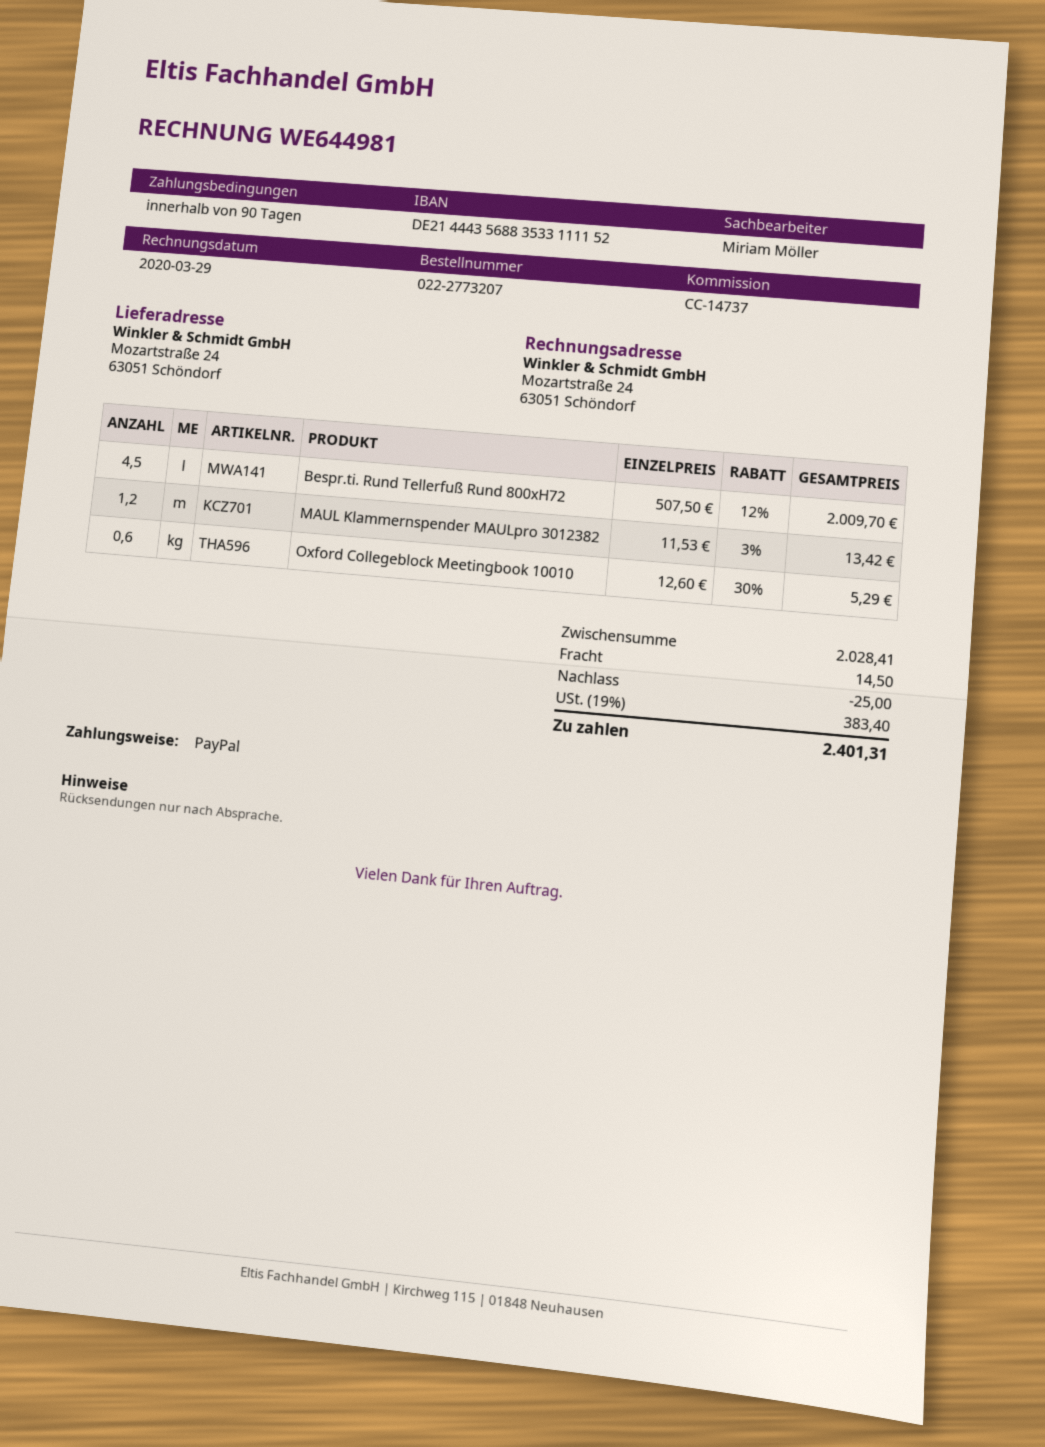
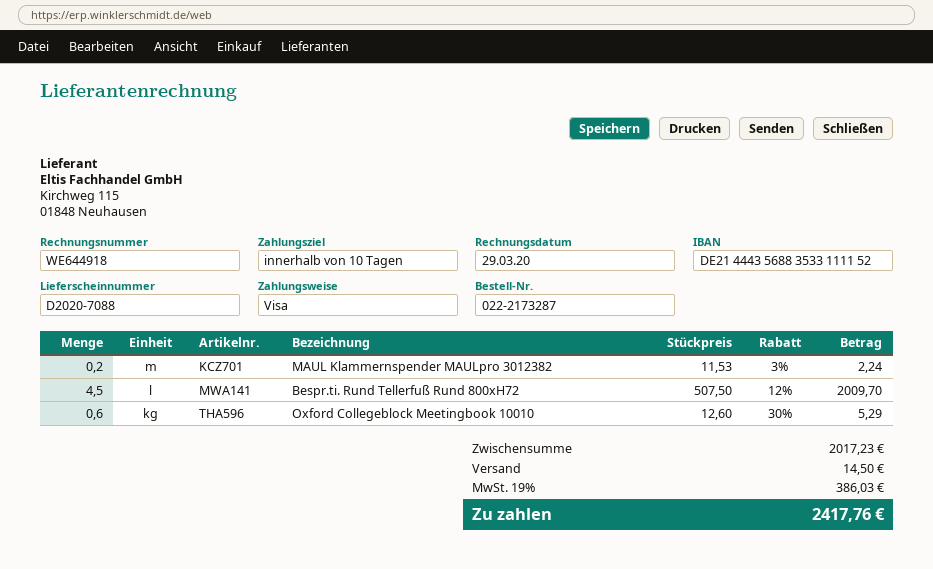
order number: 022-2773207 -> 022-2173287
invoice number: WE644981 -> WE644918
payment terms: 90 days -> 10 days
payment method: PayPal -> Visa
MAUL Klammernspender MAULpro 3012382: 1.2 x 11.53 - 3% = 13.42 -> 0.2 x 11.53 - 3% = 2.24
subtotal: 2028.41 -> 2017.23
discount: 25.00 -> none
tax: 19% = 383.40 -> 19% = 386.03
total: 2401.31 -> 2417.76

